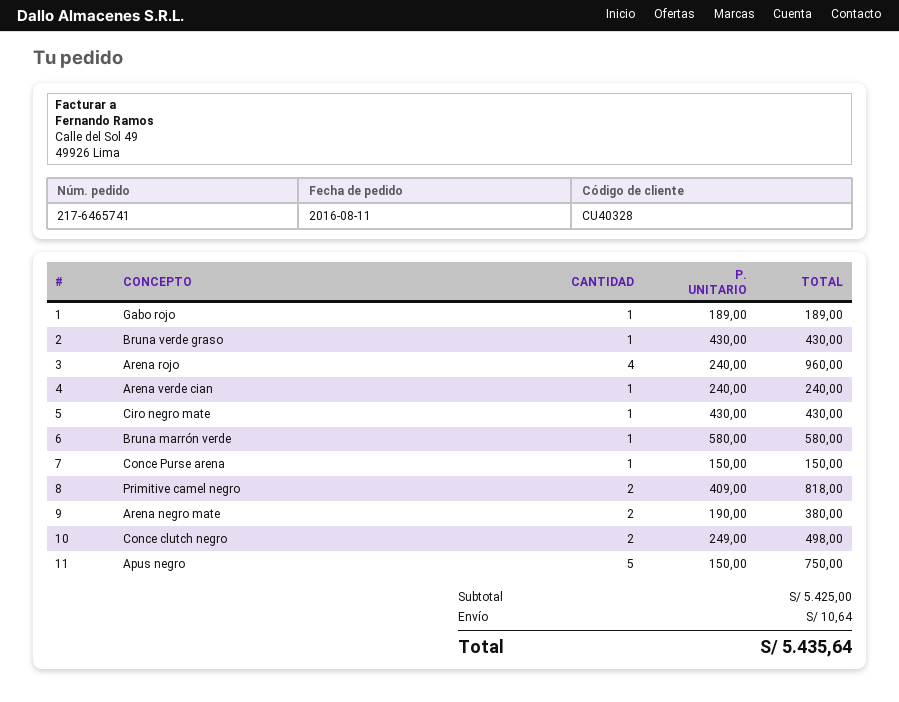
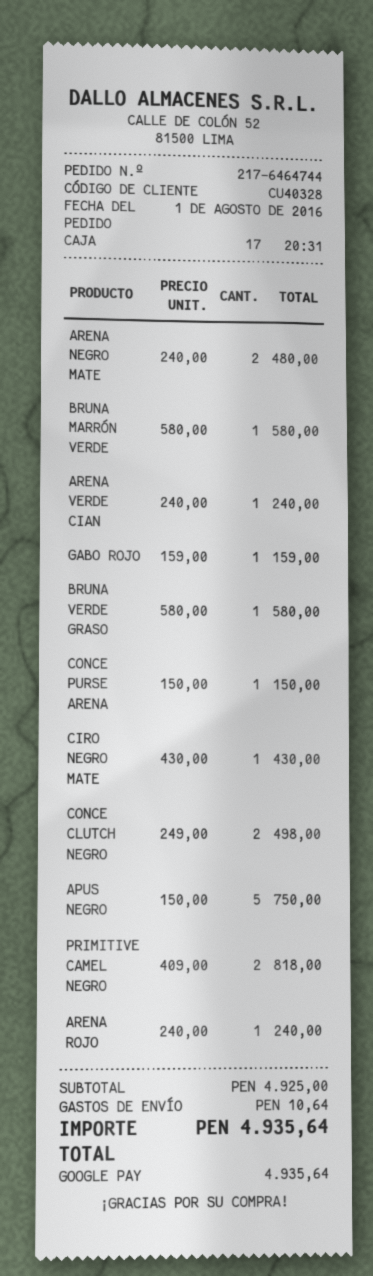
order number: 217-6465741 -> 217-6464744
order date: 2016-08-11 -> 2016-08-01
Gabo rojo: 1 x 189.00 = 189.00 -> 1 x 159.00 = 159.00
Bruna verde graso: 1 x 430.00 = 430.00 -> 1 x 580.00 = 580.00
Arena rojo: 4 x 240.00 = 960.00 -> 1 x 240.00 = 240.00
Arena negro mate: 2 x 190.00 = 380.00 -> 2 x 240.00 = 480.00
subtotal: 5425.00 -> 4925.00
total: 5435.64 -> 4935.64

